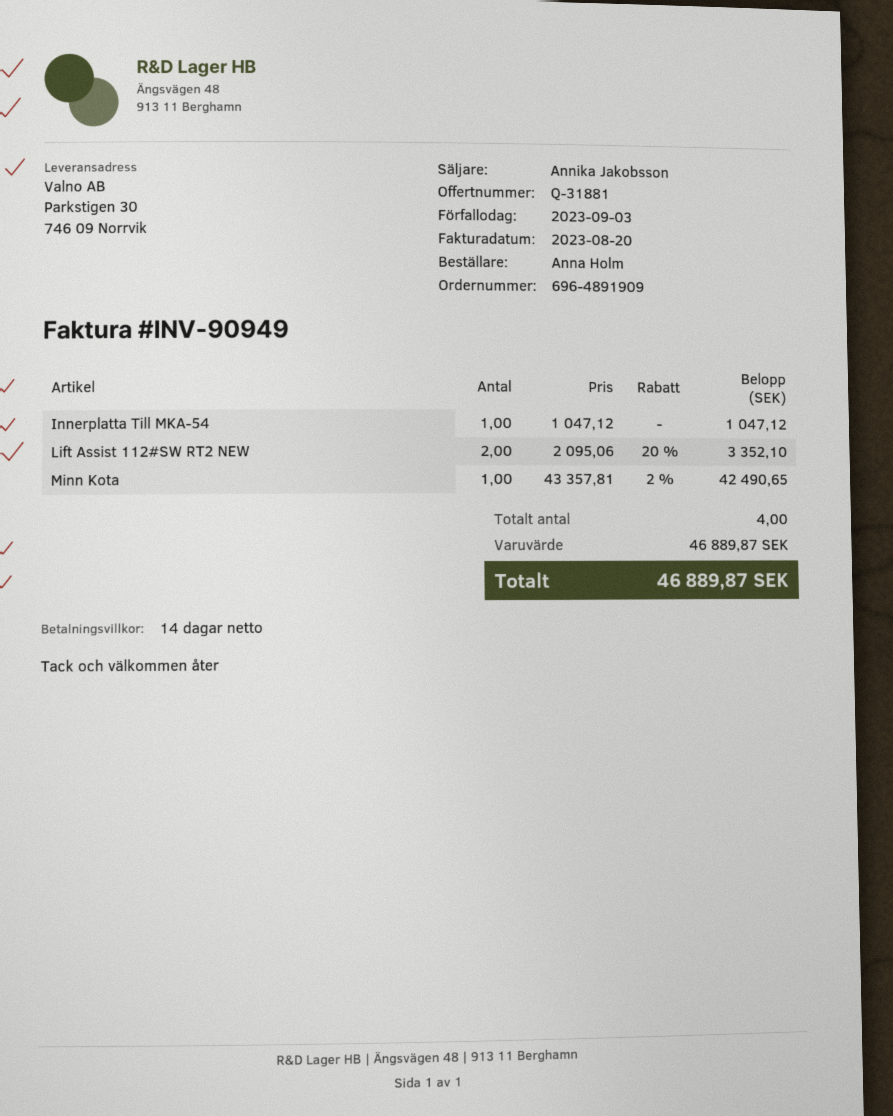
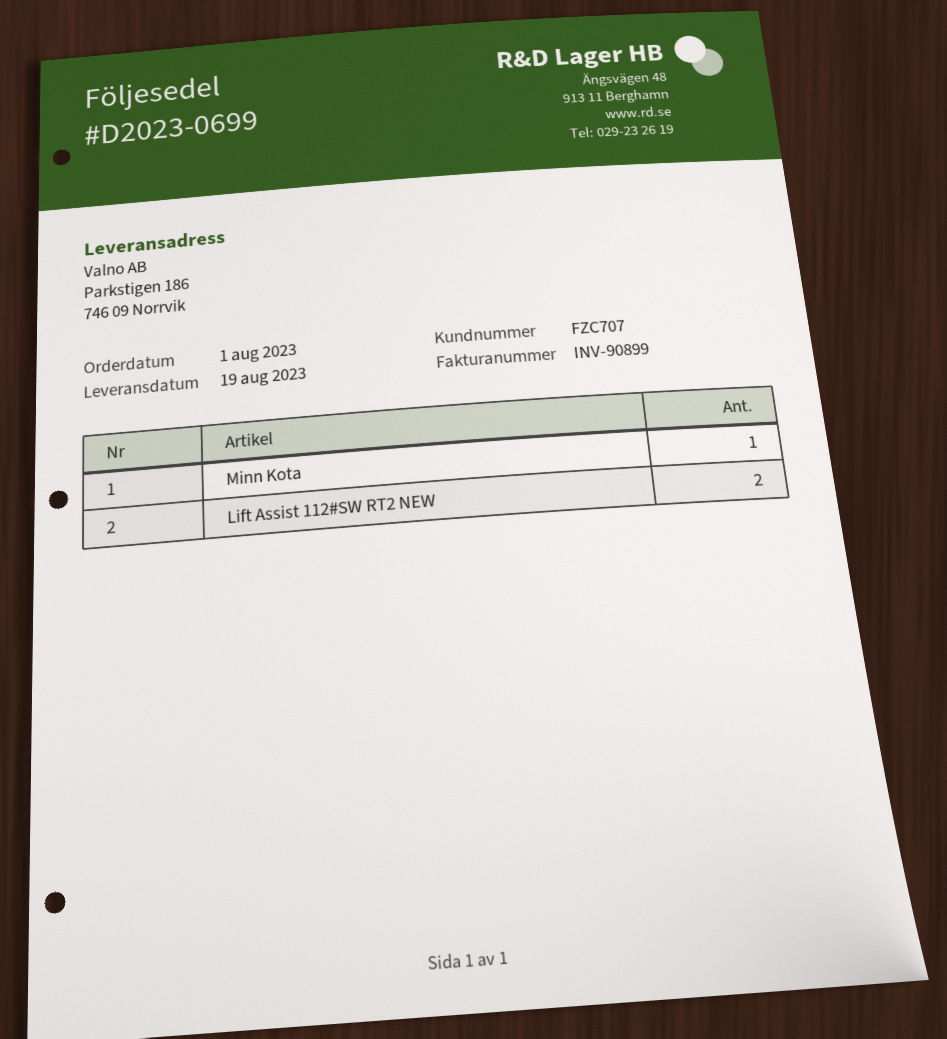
invoice number: INV-90949 -> INV-90899
ship to: Parkstigen 30, 746 09 Norrvik -> Parkstigen 186, 746 09 Norrvik
Innerplatta Till MKA-54: 1 -> none

